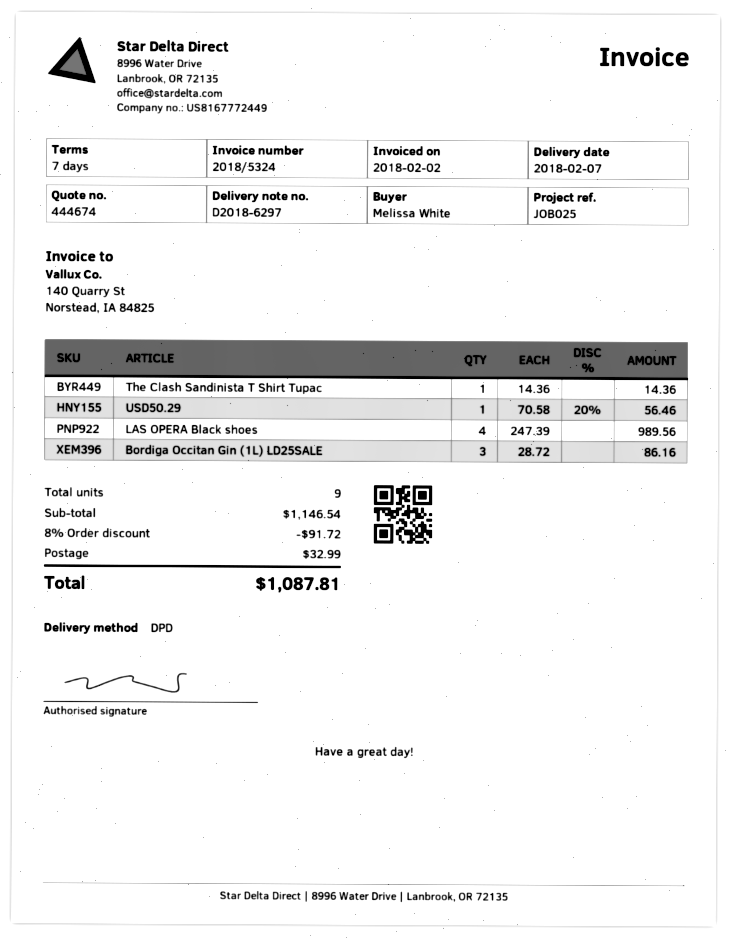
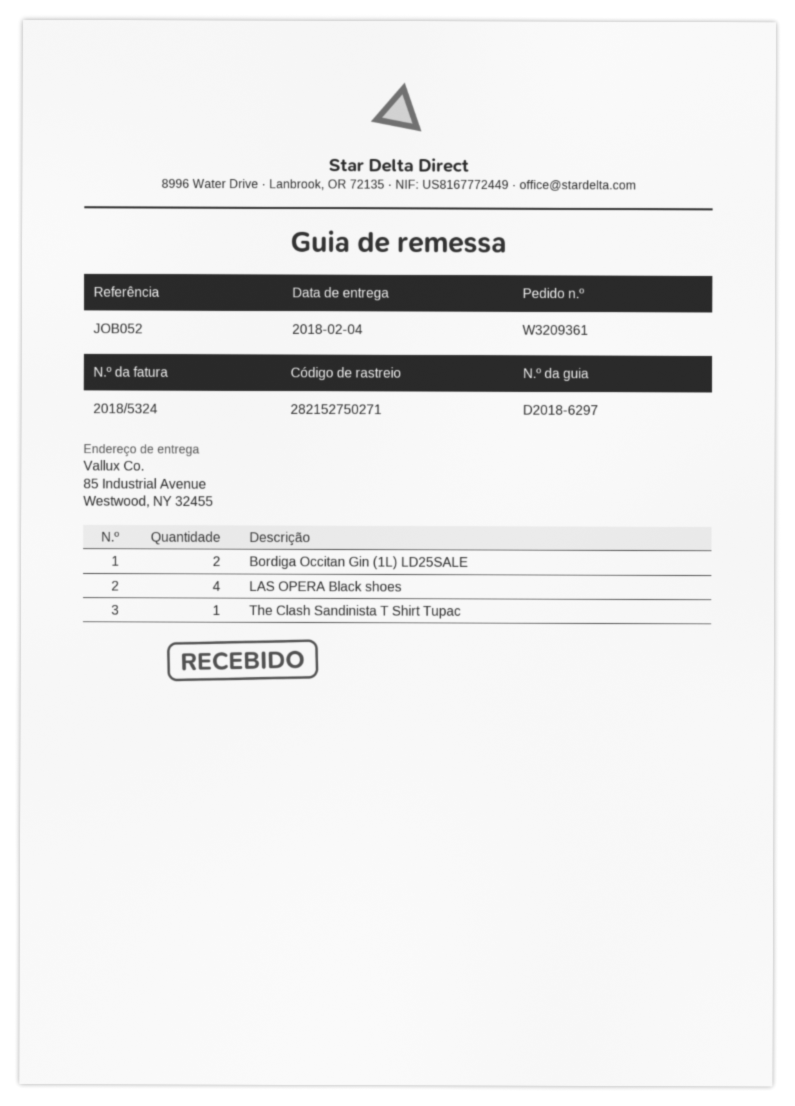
delivery date: 2018-02-07 -> 2018-02-04
reference: JOB025 -> JOB052
USD50.29: 1 -> none
Bordiga Occitan Gin (1L) LD25SALE: 3 -> 2

